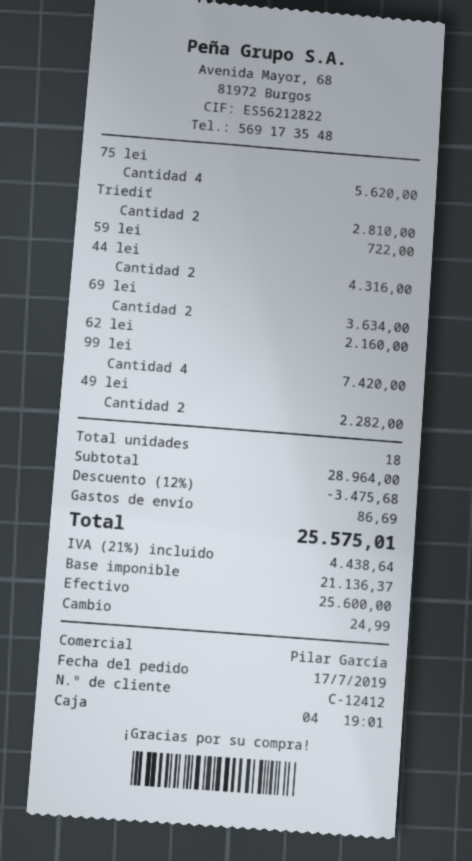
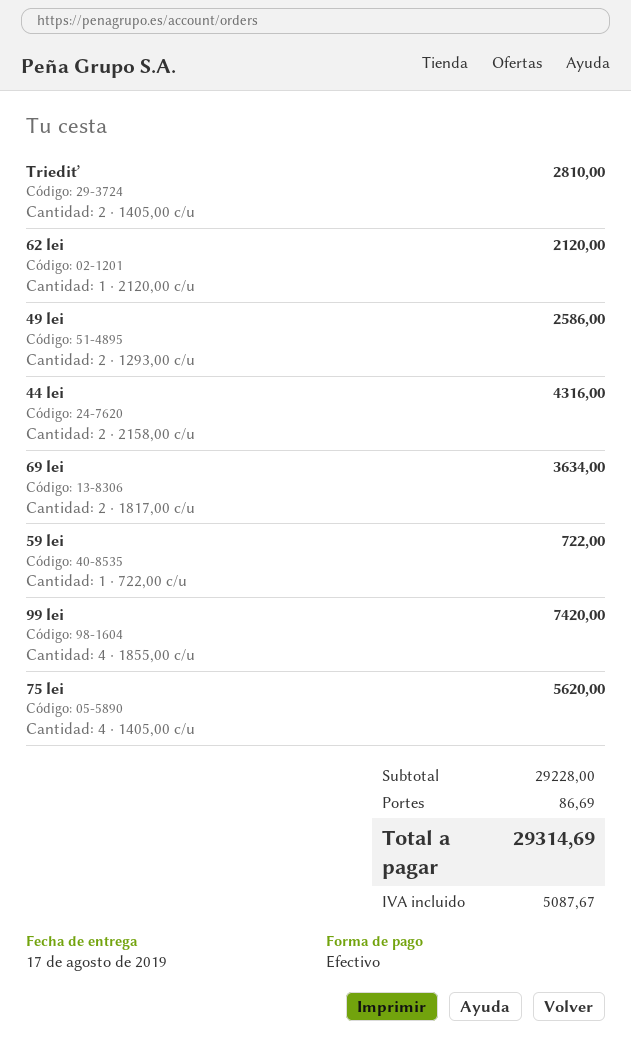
62 lei: 1 for 2160.00 -> 1 for 2120.00
49 lei: 2 for 2282.00 -> 2 for 2586.00
subtotal: 28964.00 -> 29228.00
discount: 12% = 3475.68 -> none
tax: 4438.64 -> 5087.67
total: 25575.01 -> 29314.69

